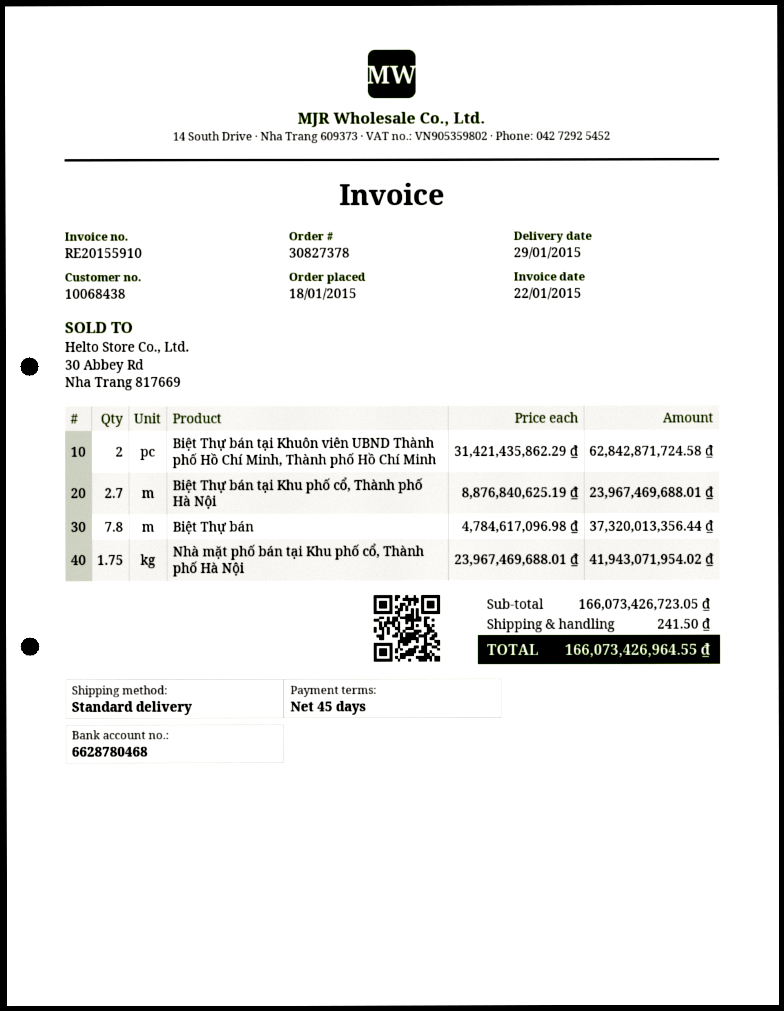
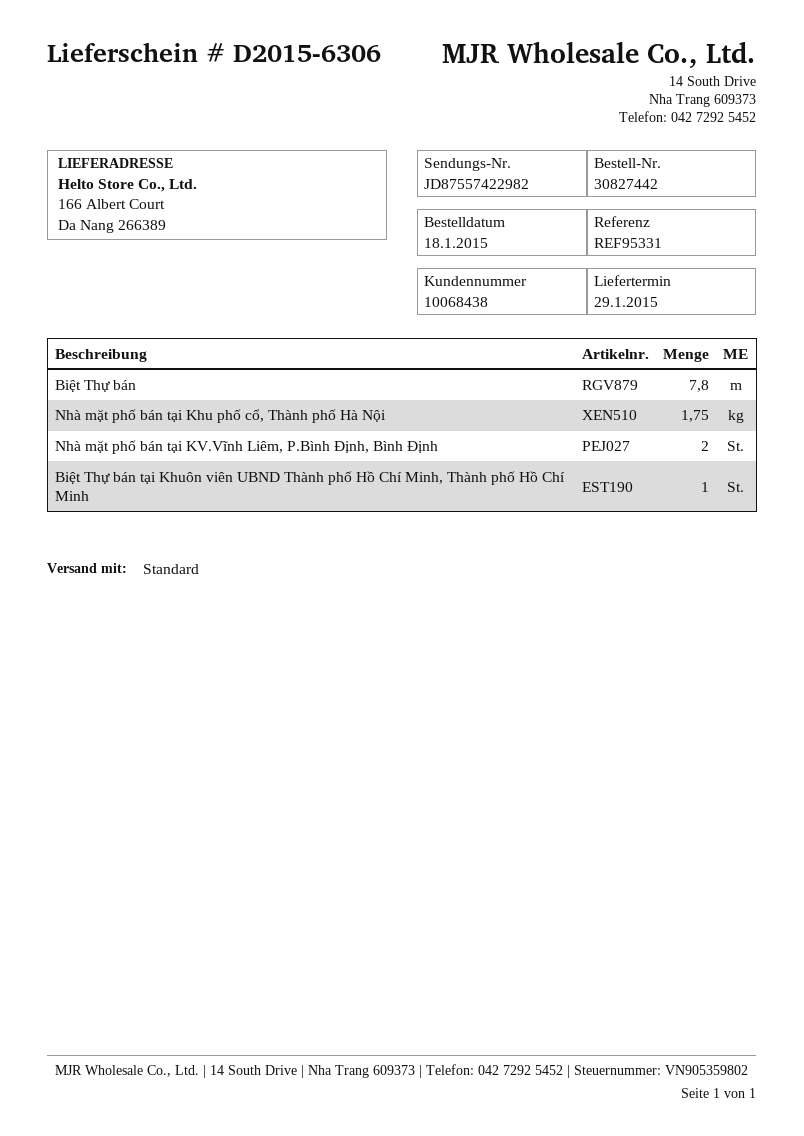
order number: 30827378 -> 30827442
Biệt Thự bán tại Khuôn viên UBND Thành phố Hồ Chí Minh, Thành phố Hồ Chí Minh: 2 -> 1
Biệt Thự bán tại Khu phố cổ, Thành phố Hà Nội: 2.7 -> none
Nhà mặt phố bán tại KV.Vĩnh Liêm, P.Bình Định, Bình Định: none -> 2

